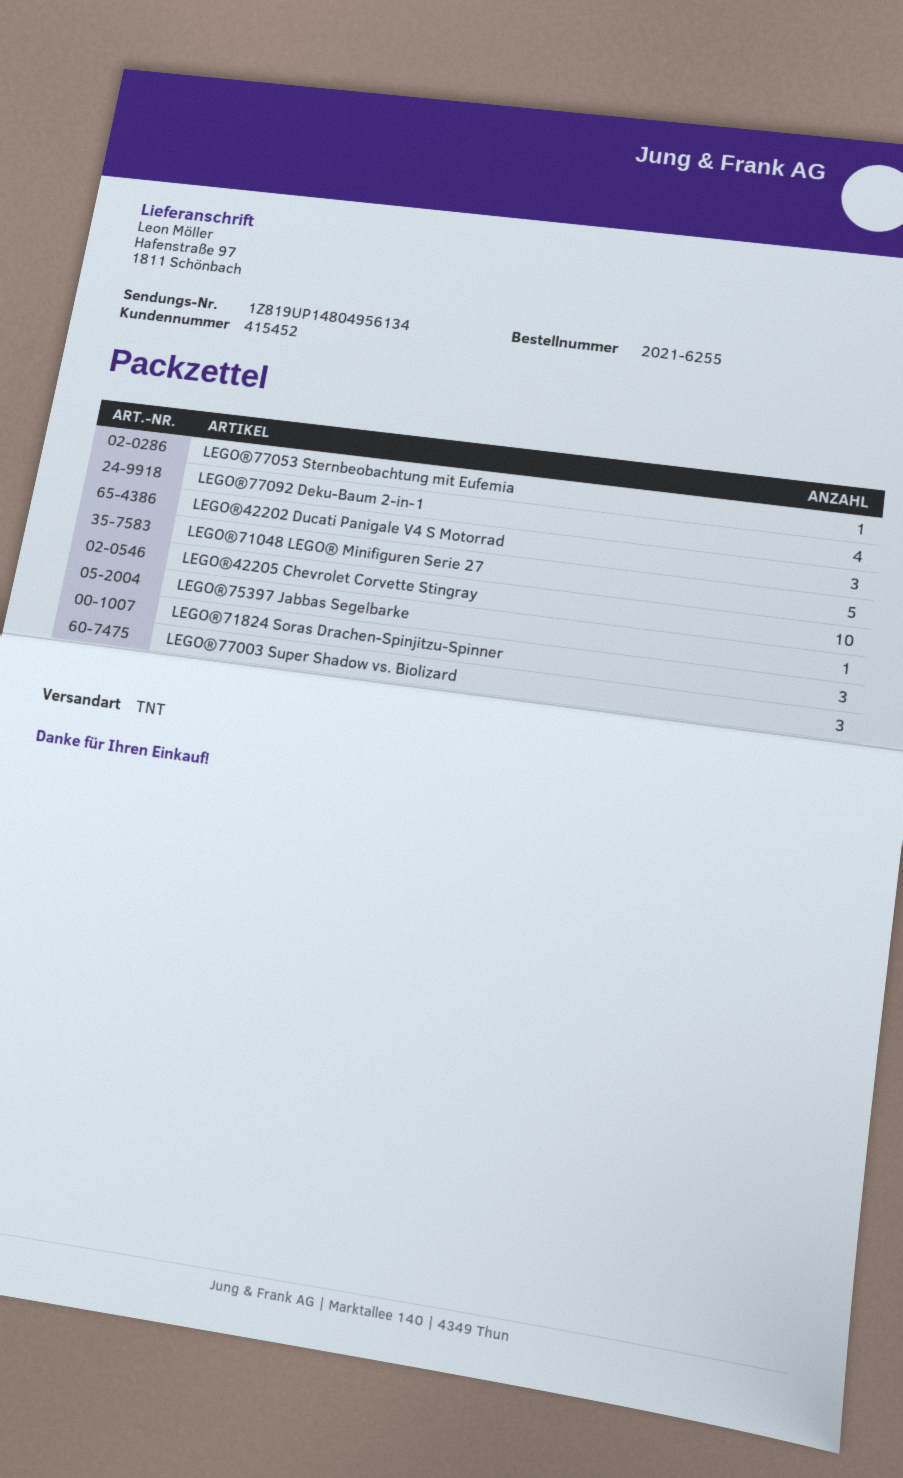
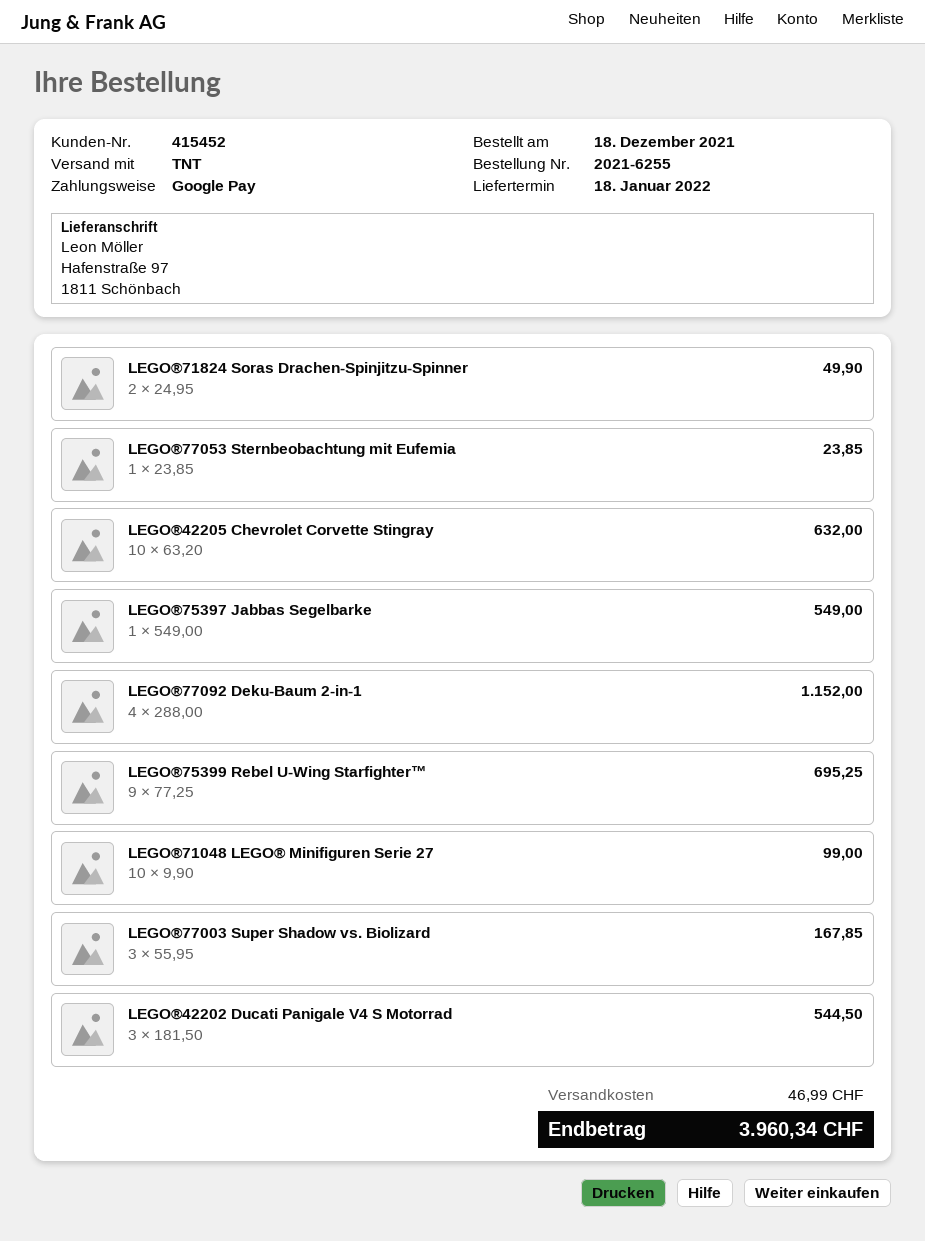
LEGO®71048 LEGO® Minifiguren Serie 27: 5 -> 10
LEGO®71824 Soras Drachen-Spinjitzu-Spinner: 3 -> 2
LEGO®75399 Rebel U-Wing Starfighter™: none -> 9

